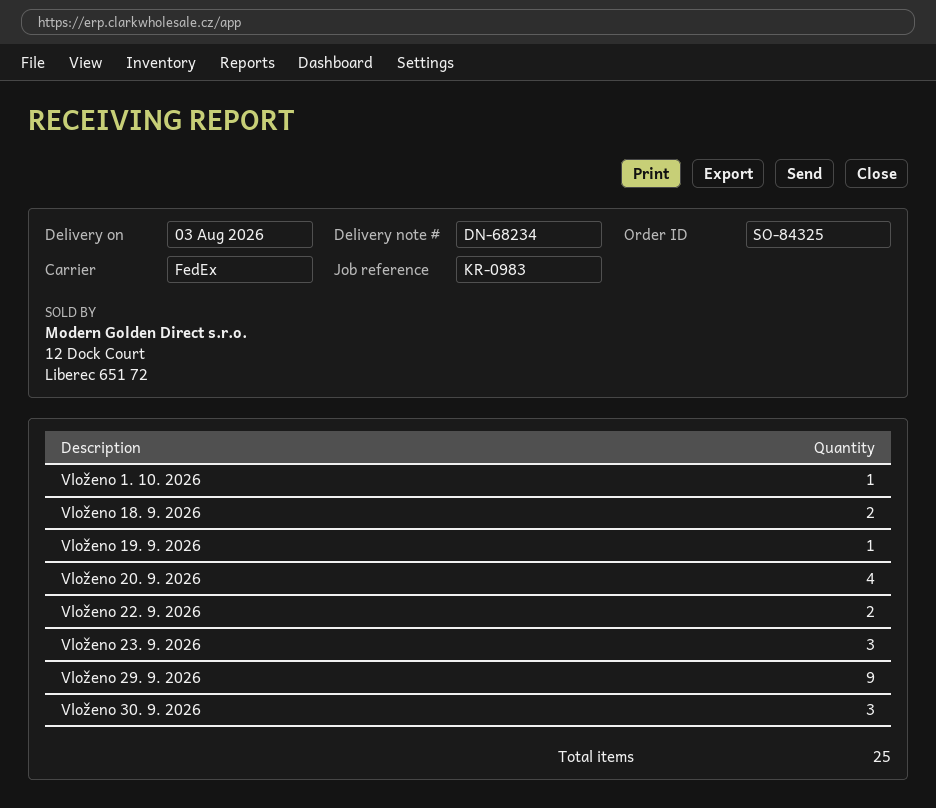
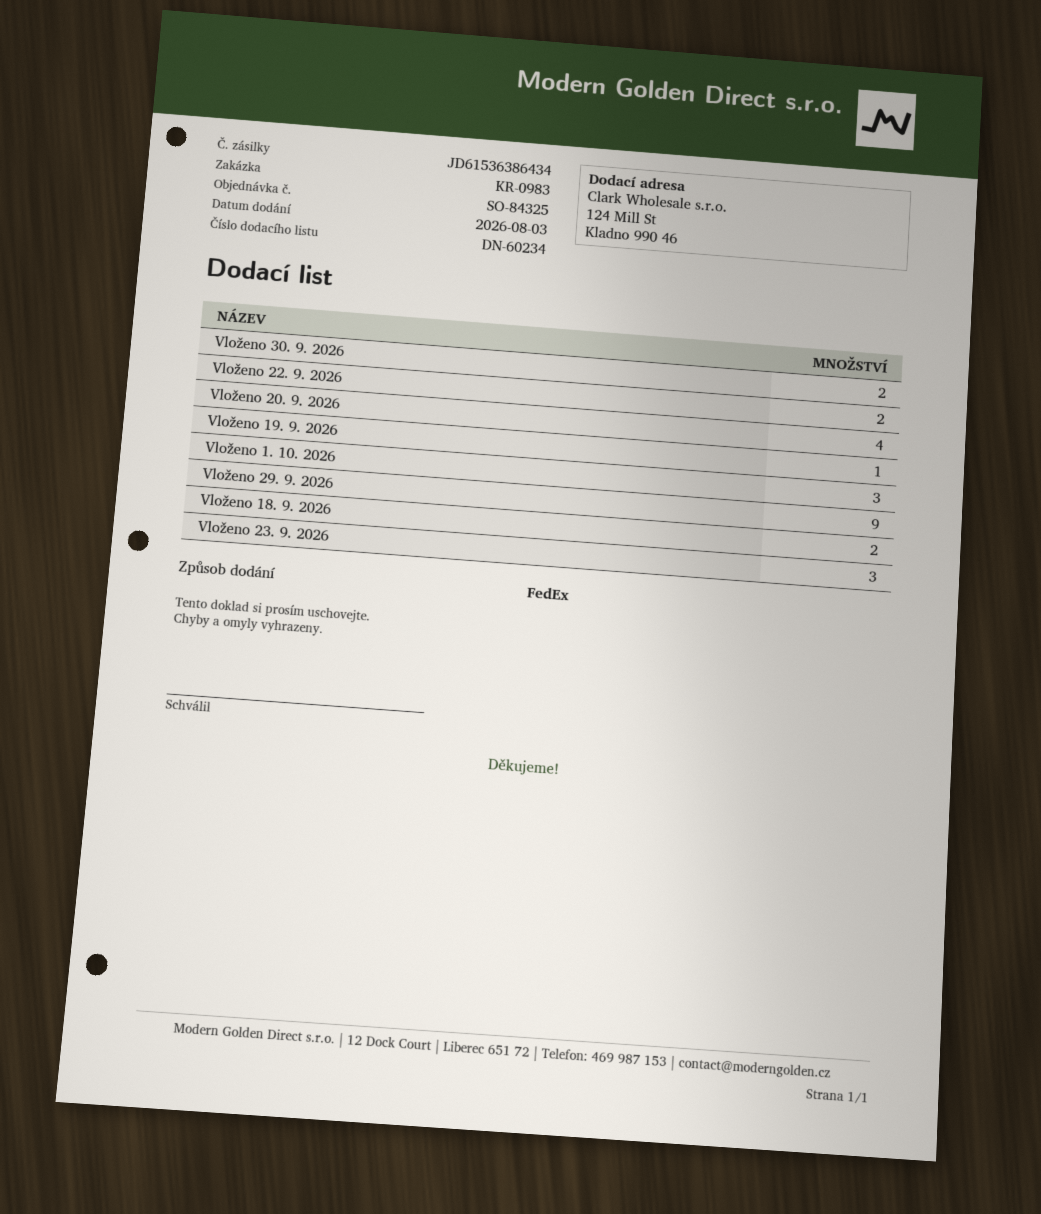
delivery note number: DN-68234 -> DN-60234
Vloženo 1. 10. 2026: 1 -> 3
Vloženo 30. 9. 2026: 3 -> 2

